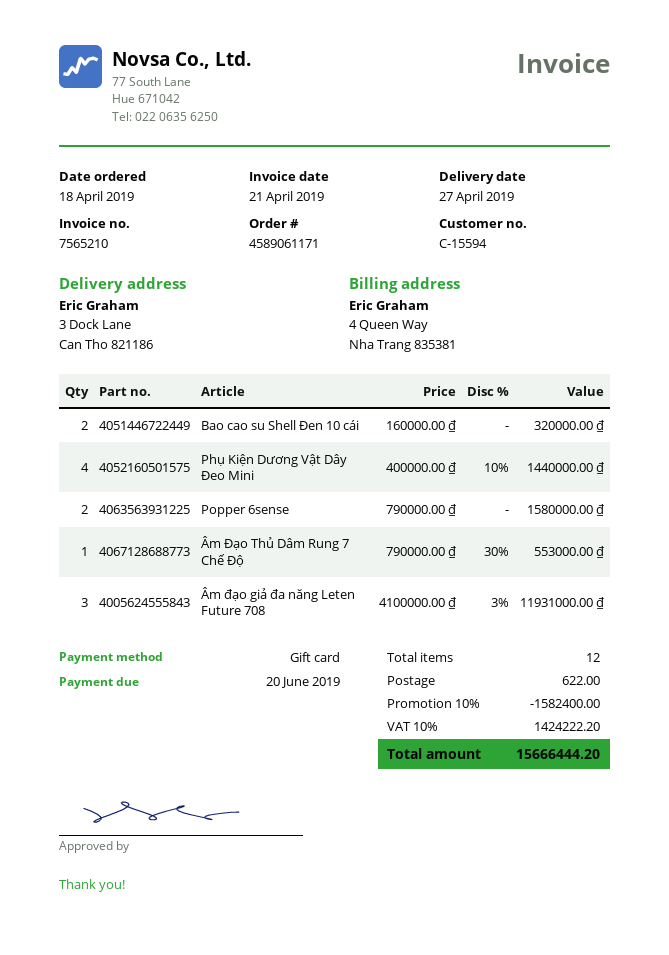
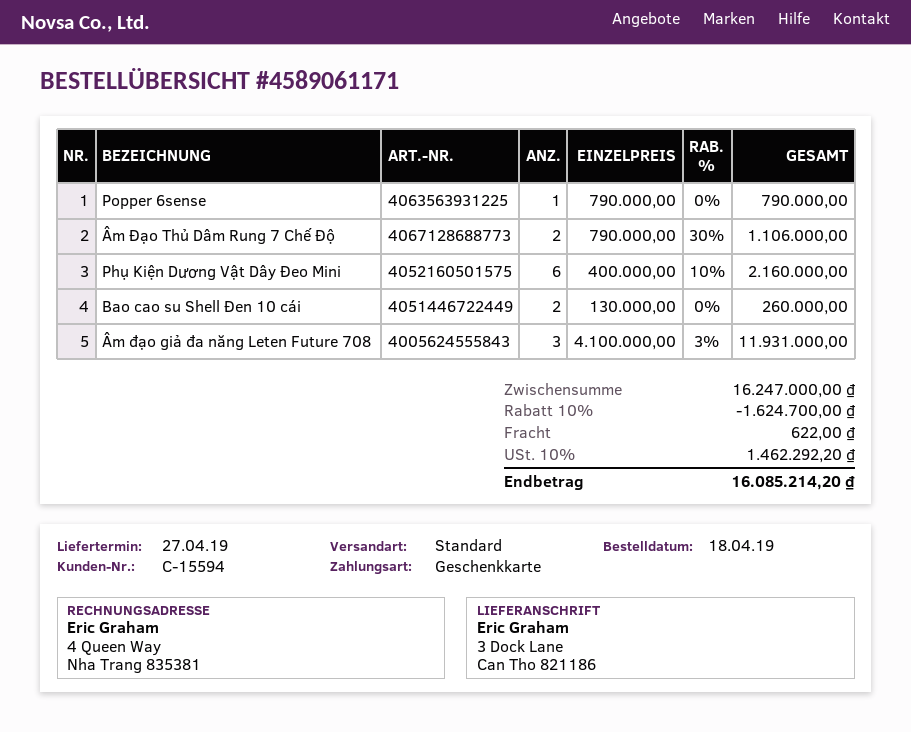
Bao cao su Shell Đen 10 cái: 2 x 160000.00 = 320000.00 -> 2 x 130000.00 = 260000.00
Phụ Kiện Dương Vật Dây Đeo Mini: 4 x 400000.00 - 10% = 1440000.00 -> 6 x 400000.00 - 10% = 2160000.00
Popper 6sense: 2 x 790000.00 = 1580000.00 -> 1 x 790000.00 = 790000.00
Âm Đạo Thủ Dâm Rung 7 Chế Độ: 1 x 790000.00 - 30% = 553000.00 -> 2 x 790000.00 - 30% = 1106000.00
discount: 10% = 1582400.00 -> 10% = 1624700.00
tax: 10% = 1424222.20 -> 10% = 1462292.20
total: 15666444.20 -> 16085214.20

